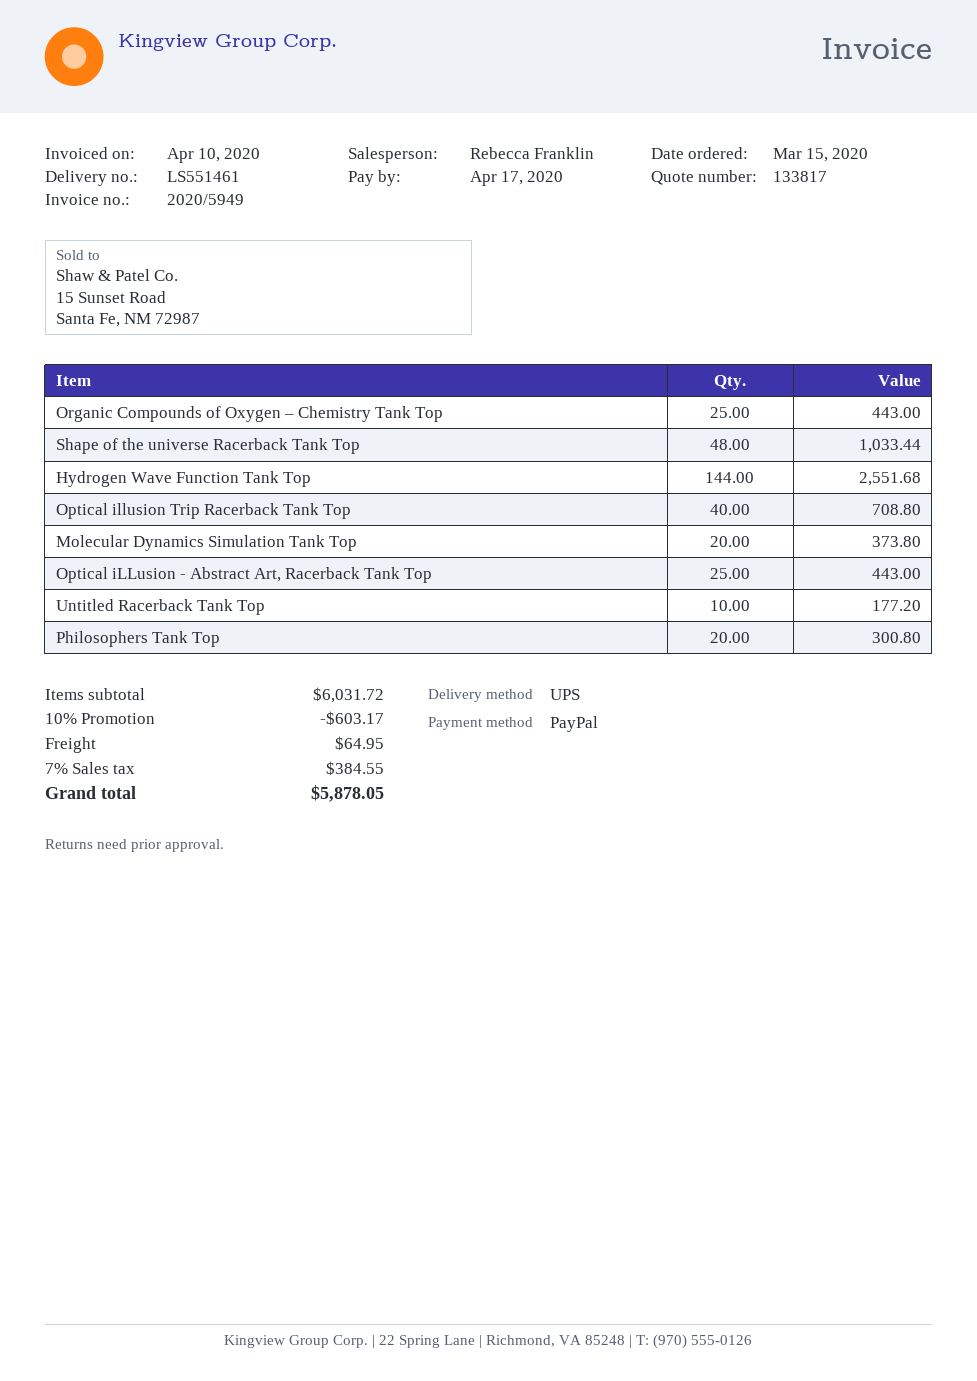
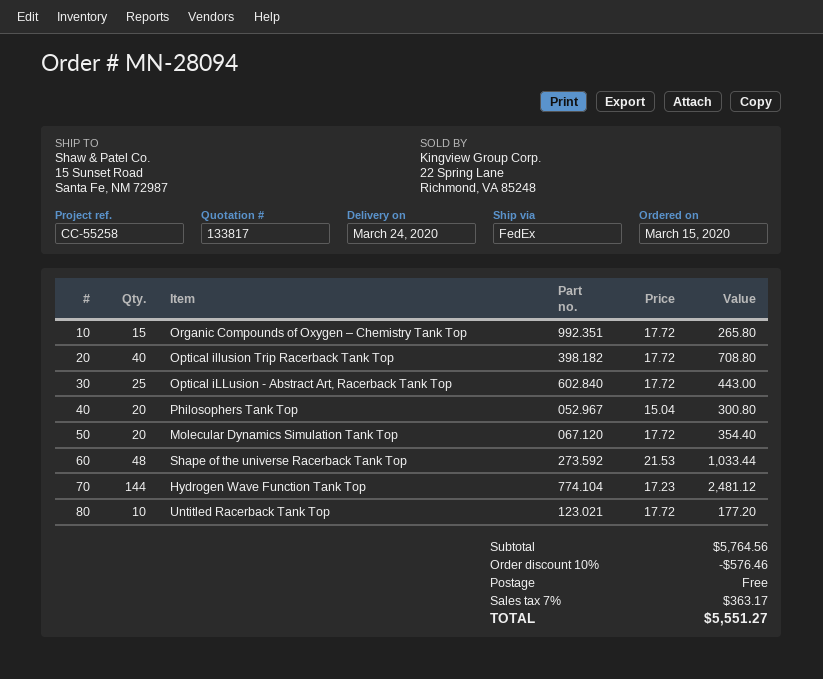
shipping method: UPS -> FedEx
Organic Compounds of Oxygen – Chemistry Tank Top: 25 for 443.00 -> 15 for 265.80
Hydrogen Wave Function Tank Top: 144 for 2551.68 -> 144 for 2481.12
Molecular Dynamics Simulation Tank Top: 20 for 373.80 -> 20 for 354.40
subtotal: 6031.72 -> 5764.56
discount: 10% = 603.17 -> 10% = 576.46
shipping: 64.95 -> 0.00
tax: 7% = 384.55 -> 7% = 363.17
total: 5878.05 -> 5551.27

